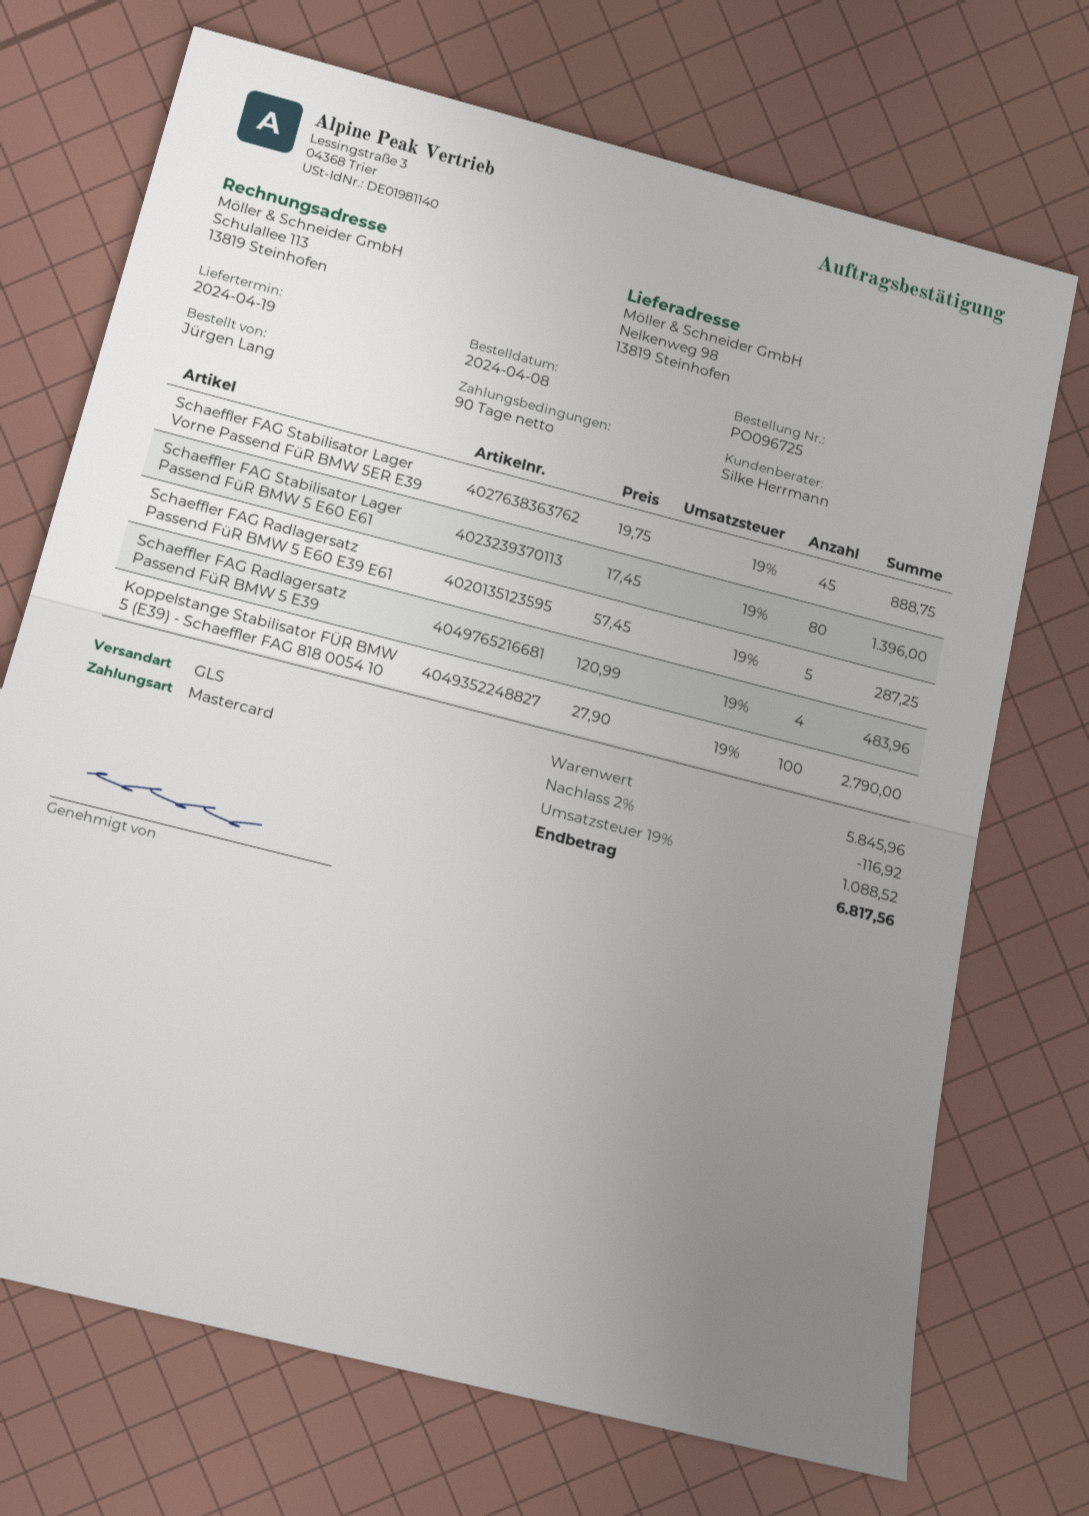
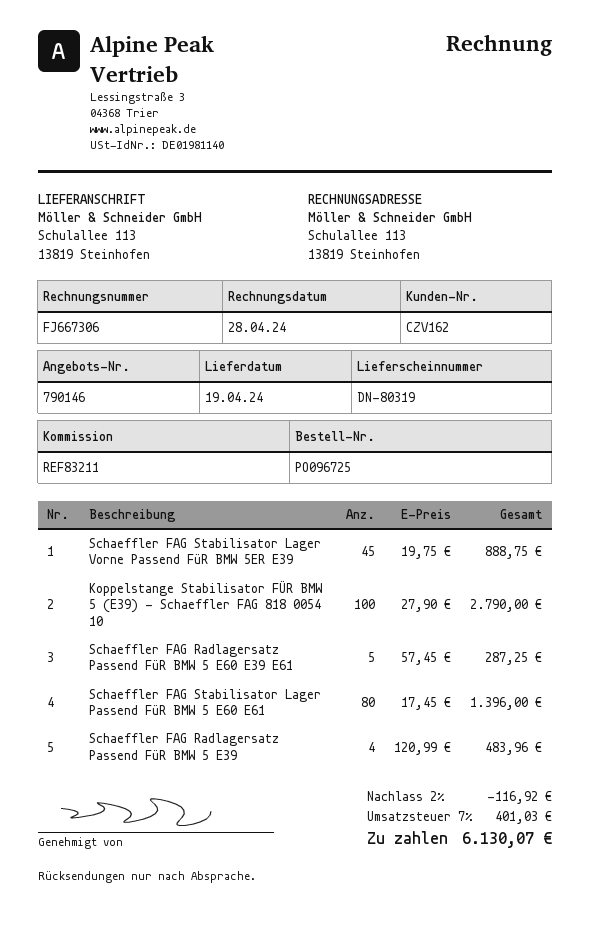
ship to: Nelkenweg 98, 13819 Steinhofen -> Schulallee 113, 13819 Steinhofen
tax: 19% = 1088.52 -> 7% = 401.03
total: 6817.56 -> 6130.07

